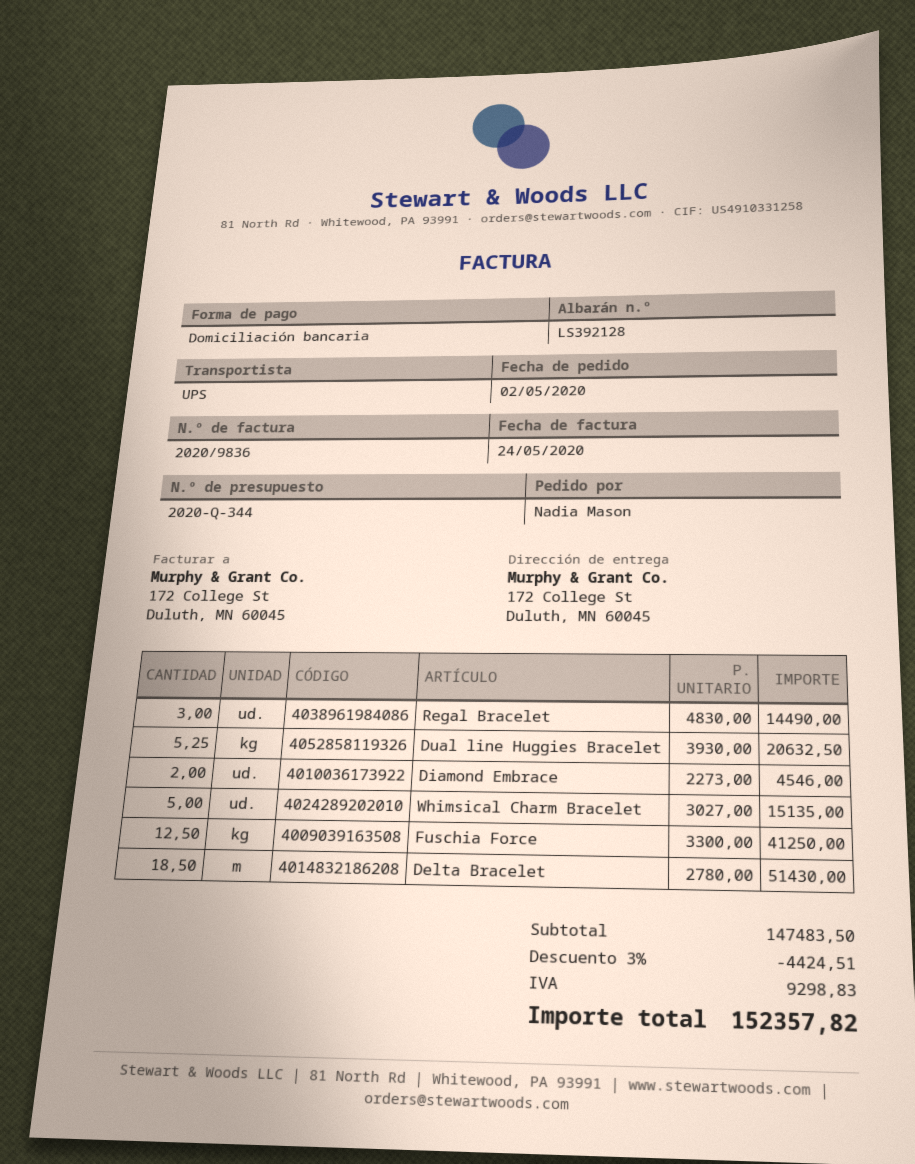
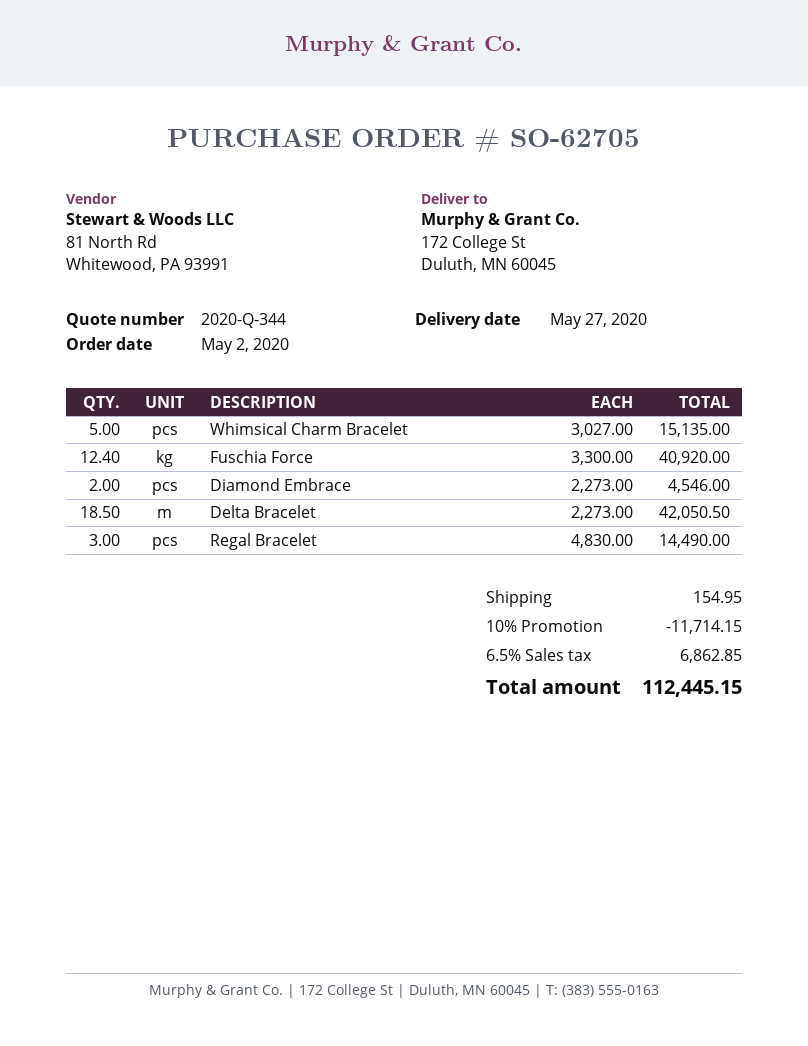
Dual line Huggies Bracelet: 5.25 x 3930.00 = 20632.50 -> none
Fuschia Force: 12.5 x 3300.00 = 41250.00 -> 12.4 x 3300.00 = 40920.00
Delta Bracelet: 18.5 x 2780.00 = 51430.00 -> 18.5 x 2273.00 = 42050.50
discount: 3% = 4424.51 -> 10% = 11714.15
shipping: none -> 154.95
tax: 9298.83 -> 6862.85
total: 152357.82 -> 112445.15

